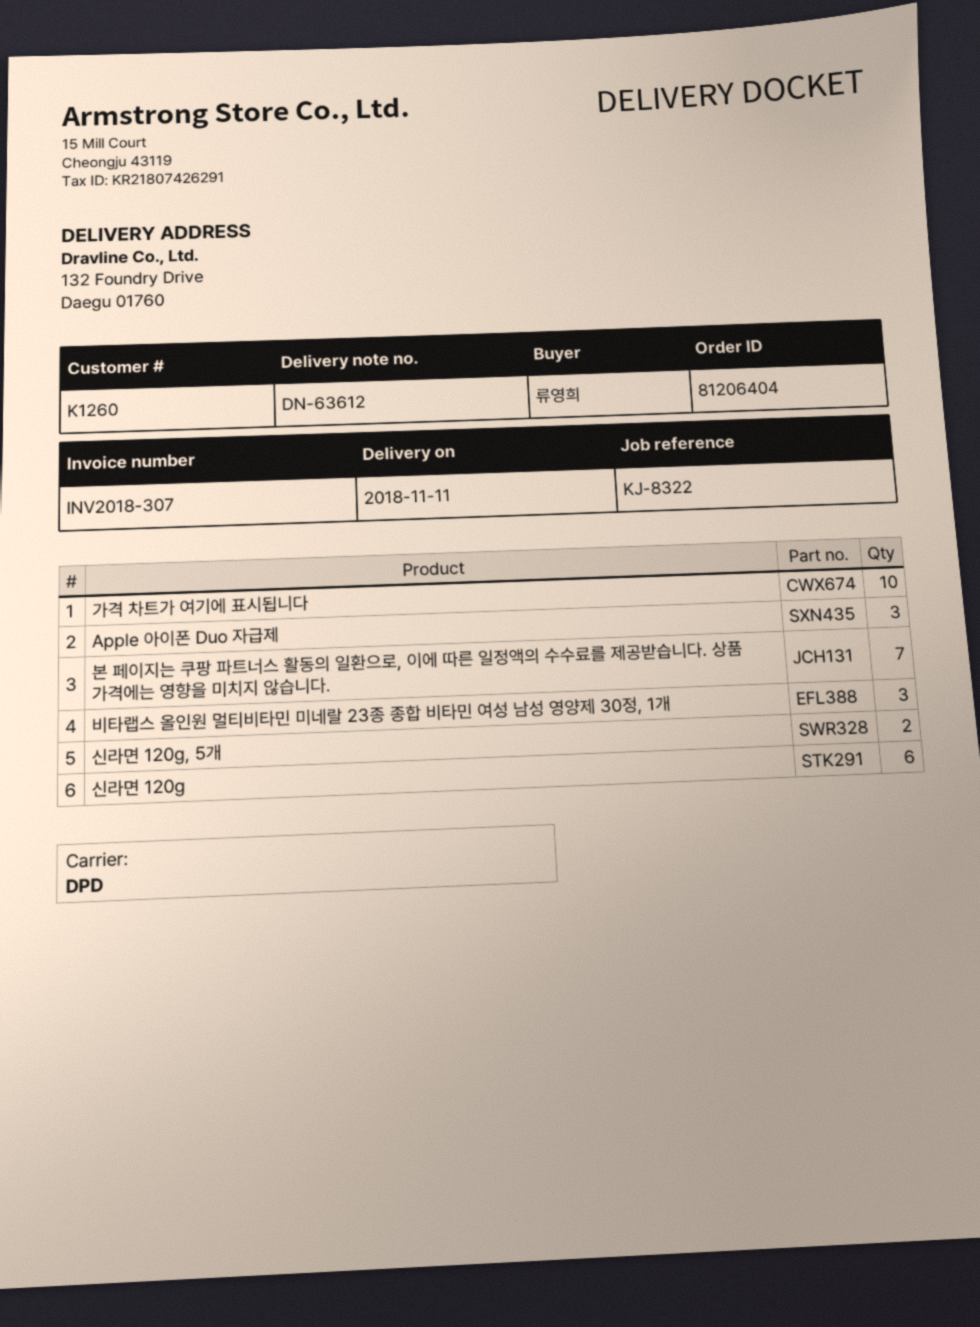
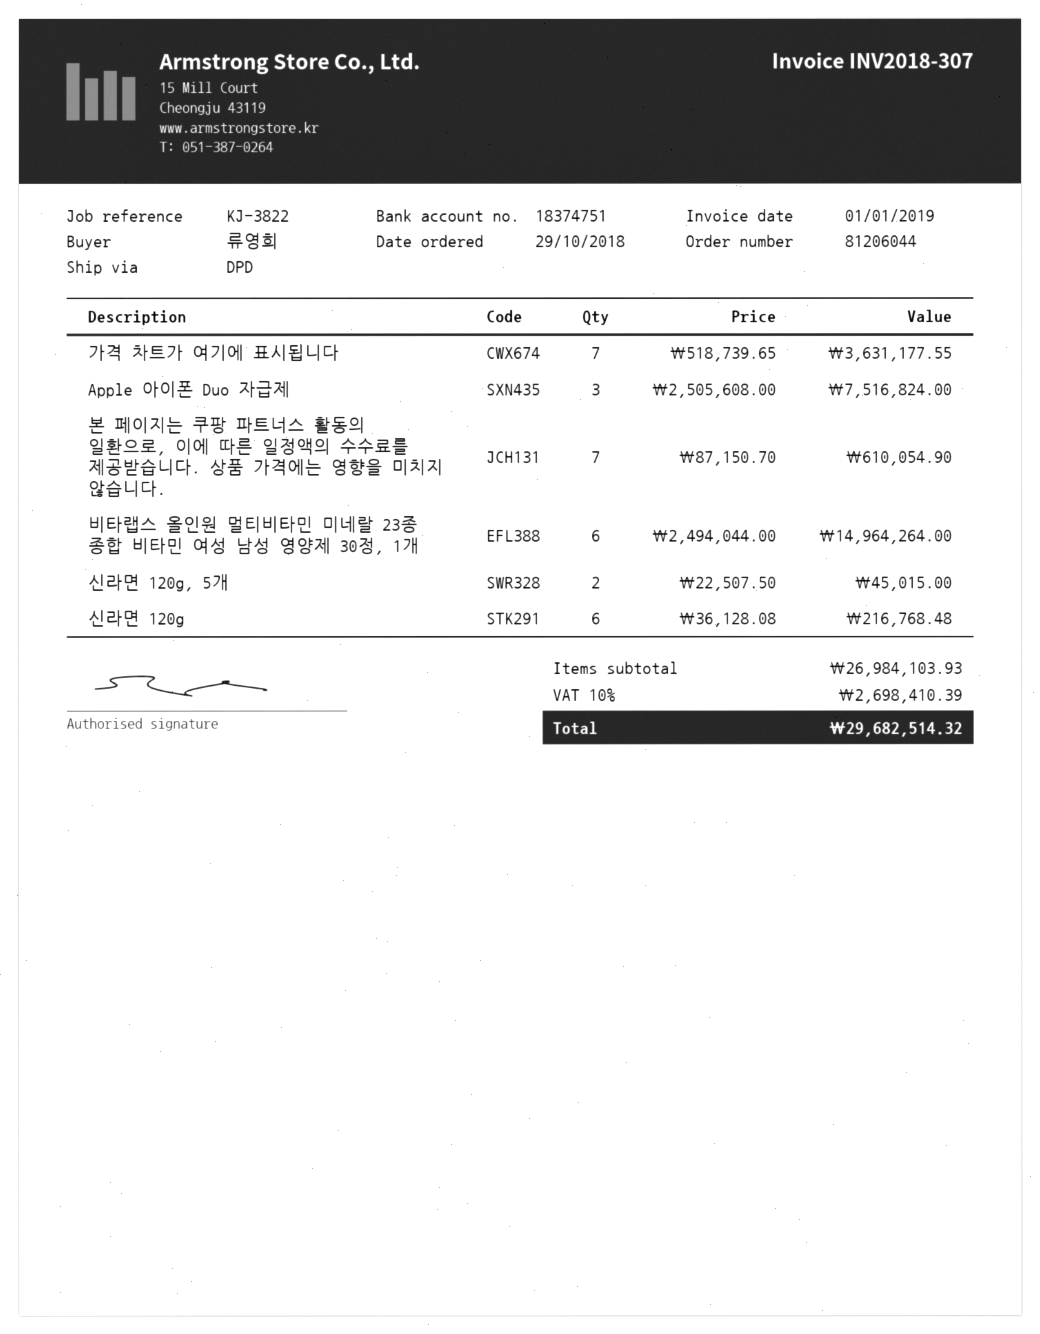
order number: 81206404 -> 81206044
reference: KJ-8322 -> KJ-3822
가격 차트가 여기에 표시됩니다: 10 -> 7
비타랩스 올인원 멀티비타민 미네랄 23종 종합 비타민 여성 남성 영양제 30정, 1개: 3 -> 6

